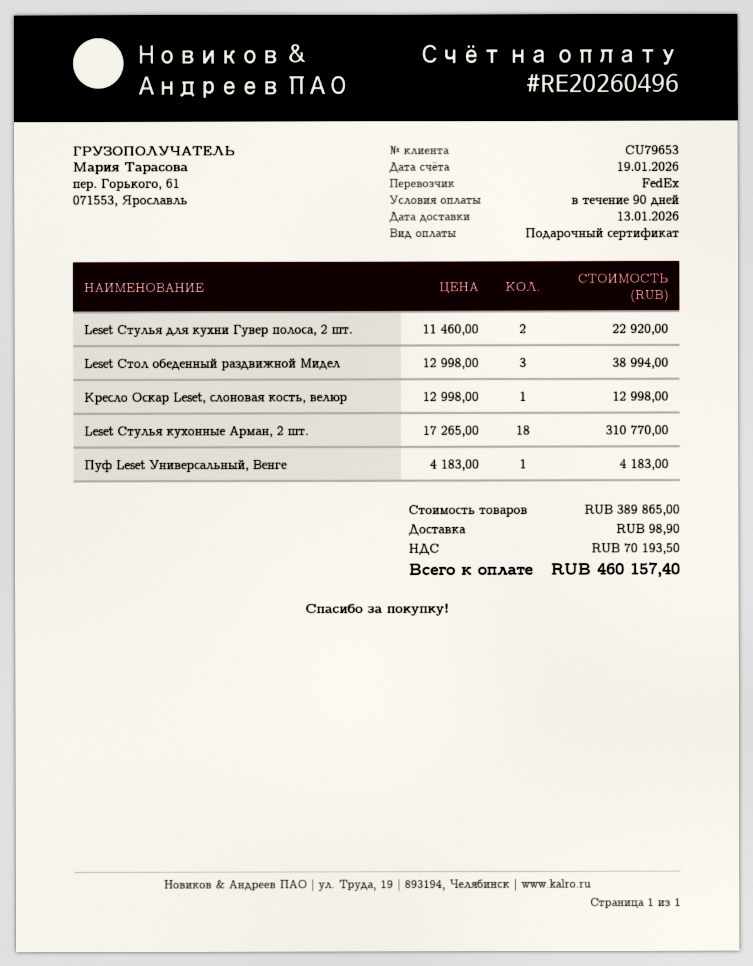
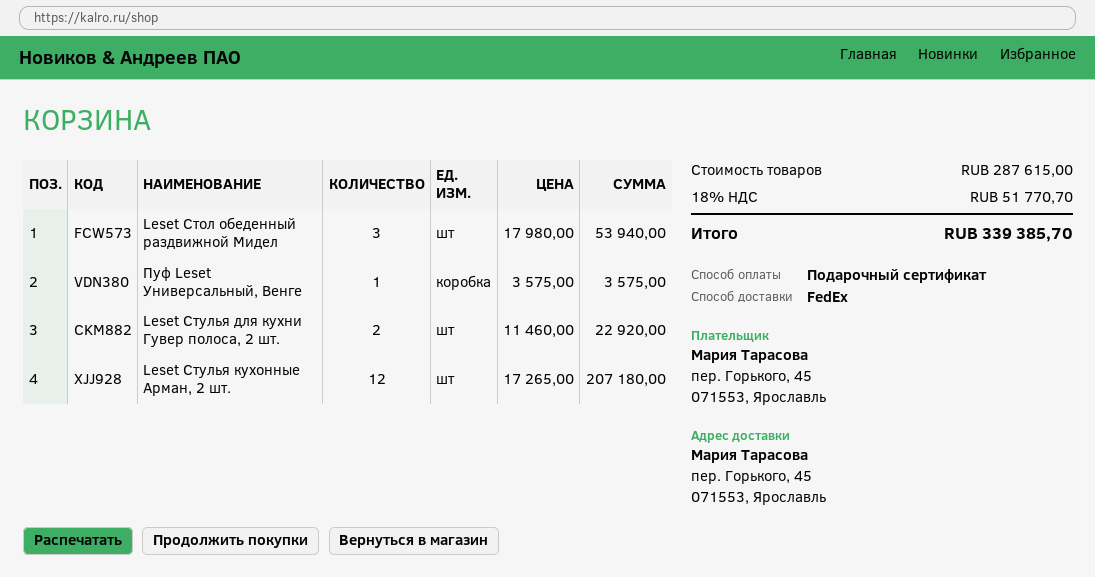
ship to: пер. Горького, 61, 071553, Ярославль -> пер. Горького, 45, 071553, Ярославль
Leset Стол обеденный раздвижной Мидел: 3 x 12998.00 = 38994.00 -> 3 x 17980.00 = 53940.00
Кресло Оскар Leset, слоновая кость, велюр: 1 x 12998.00 = 12998.00 -> none
Leset Стулья кухонные Арман, 2 шт.: 18 x 17265.00 = 310770.00 -> 12 x 17265.00 = 207180.00
Пуф Leset Универсальный, Венге: 1 x 4183.00 = 4183.00 -> 1 x 3575.00 = 3575.00
subtotal: 389865.00 -> 287615.00
shipping: 98.90 -> none
tax: 70193.50 -> 51770.70
total: 460157.40 -> 339385.70

